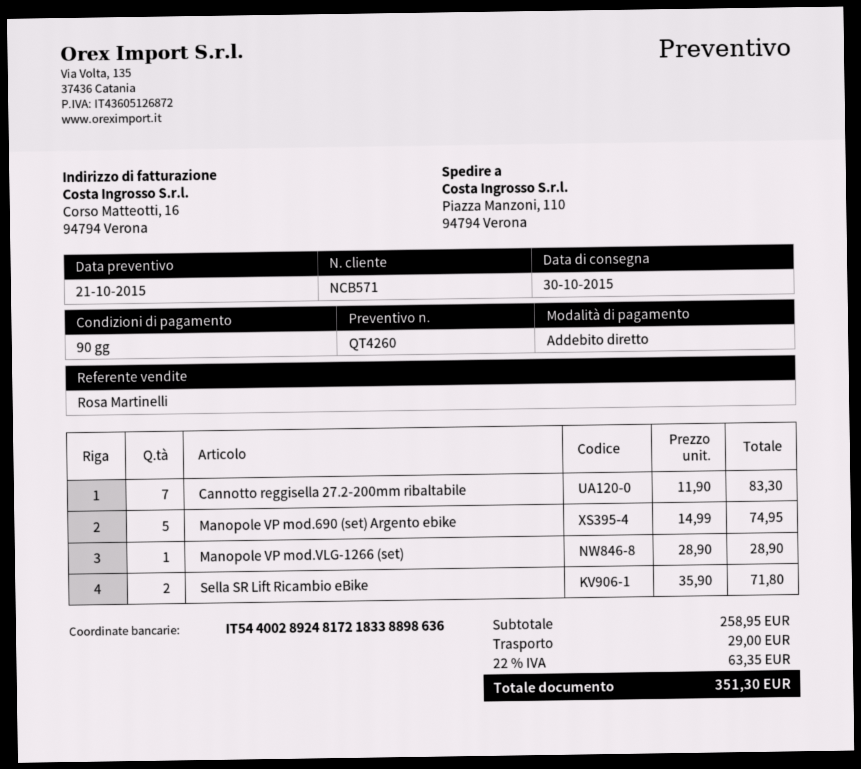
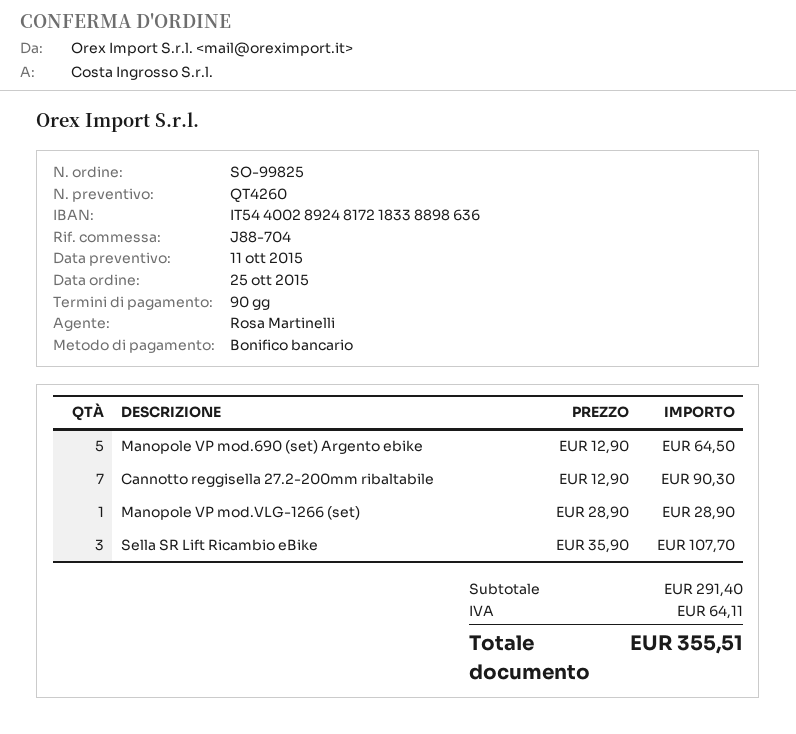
quote date: 2015-10-21 -> 2015-10-11
payment method: direct debit -> bank transfer
Cannotto reggisella 27.2-200mm ribaltabile: 7 x 11.90 = 83.30 -> 7 x 12.90 = 90.30
Manopole VP mod.690 (set) Argento ebike: 5 x 14.99 = 74.95 -> 5 x 12.90 = 64.50
Sella SR Lift Ricambio eBike: 2 x 35.90 = 71.80 -> 3 x 35.90 = 107.70
subtotal: 258.95 -> 291.40
shipping: 29.00 -> none
tax: 63.35 -> 64.11
total: 351.30 -> 355.51

